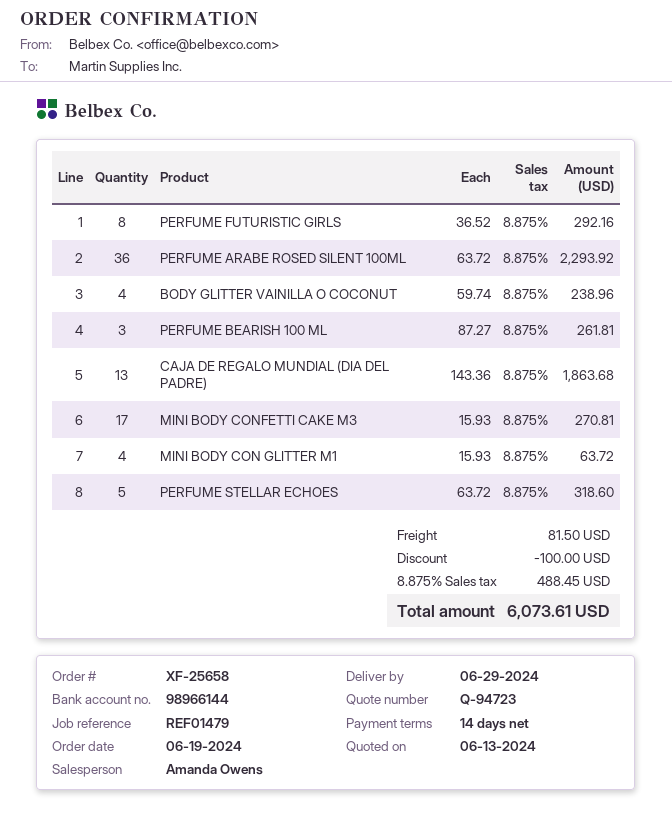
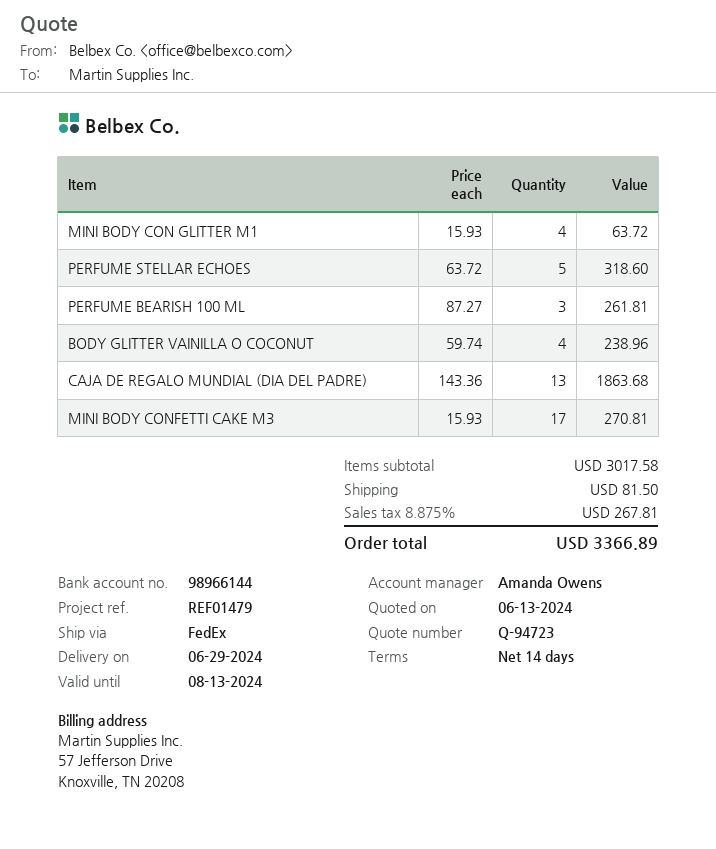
PERFUME FUTURISTIC GIRLS: 8 x 36.52 = 292.16 -> none
PERFUME ARABE ROSED SILENT 100ML: 36 x 63.72 = 2293.92 -> none
discount: 100.00 -> none
tax: 8.875% = 488.45 -> 8.875% = 267.81
total: 6073.61 -> 3366.89

